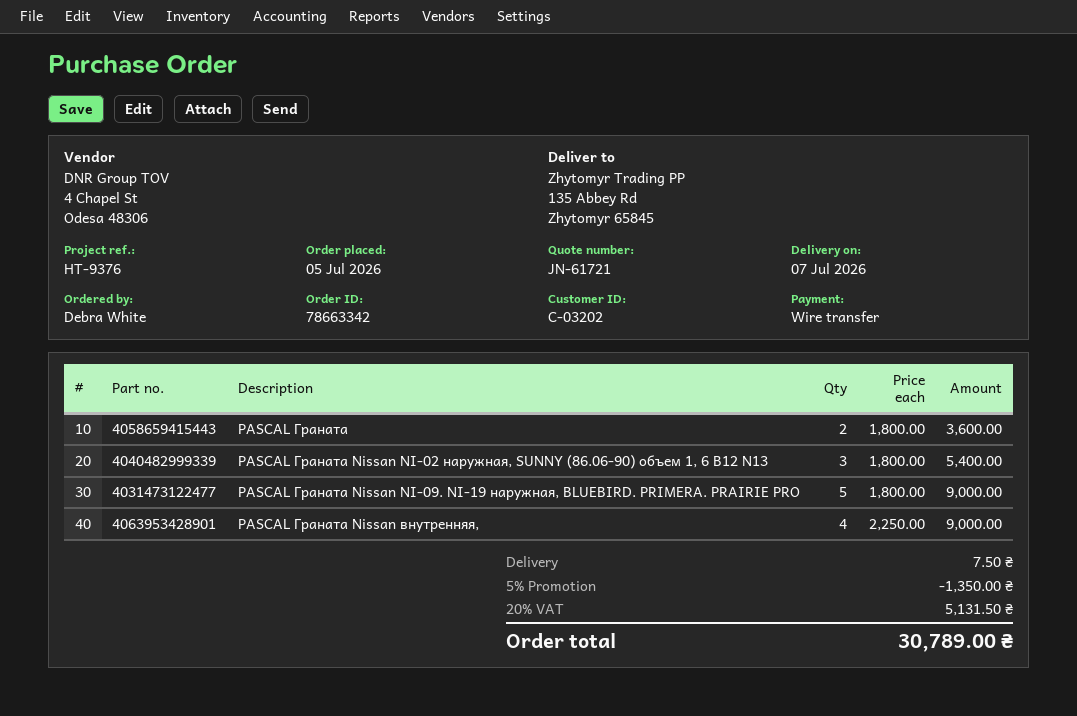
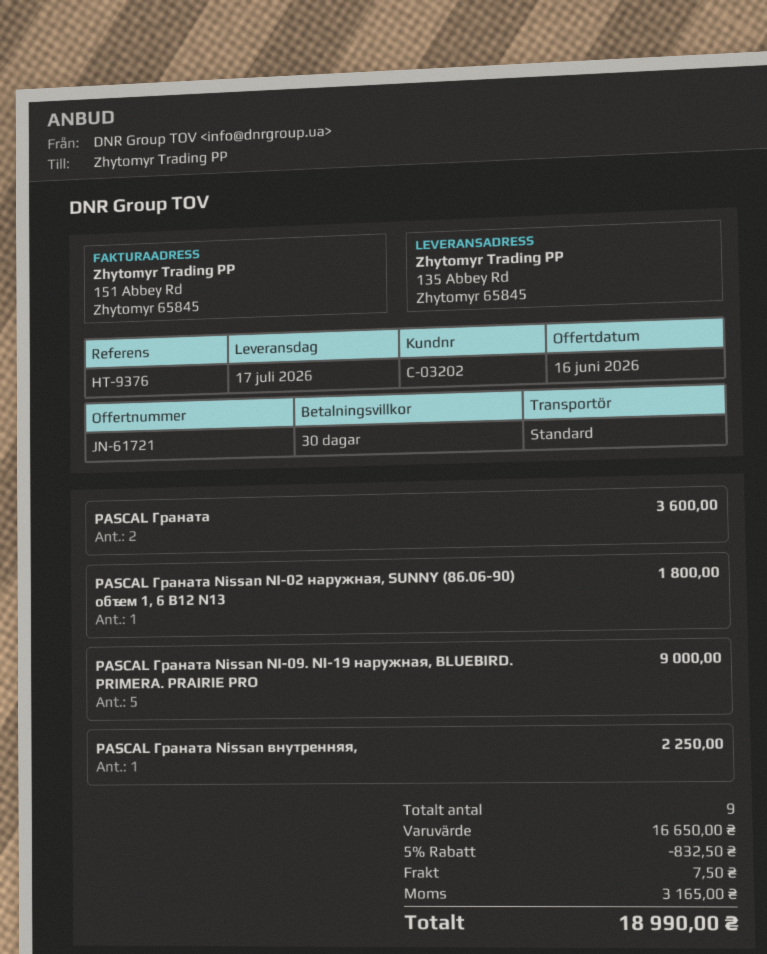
delivery date: 2026-07-07 -> 2026-07-17
PASCAL Граната Nissan NI-02 наружная, SUNNY (86.06-90) объем 1, 6 B12 N13: 3 for 5400.00 -> 1 for 1800.00
PASCAL Граната Nissan внутренняя,: 4 for 9000.00 -> 1 for 2250.00
discount: 5% = 1350.00 -> 5% = 832.50
tax: 5131.50 -> 3165.00
total: 30789.00 -> 18990.00

